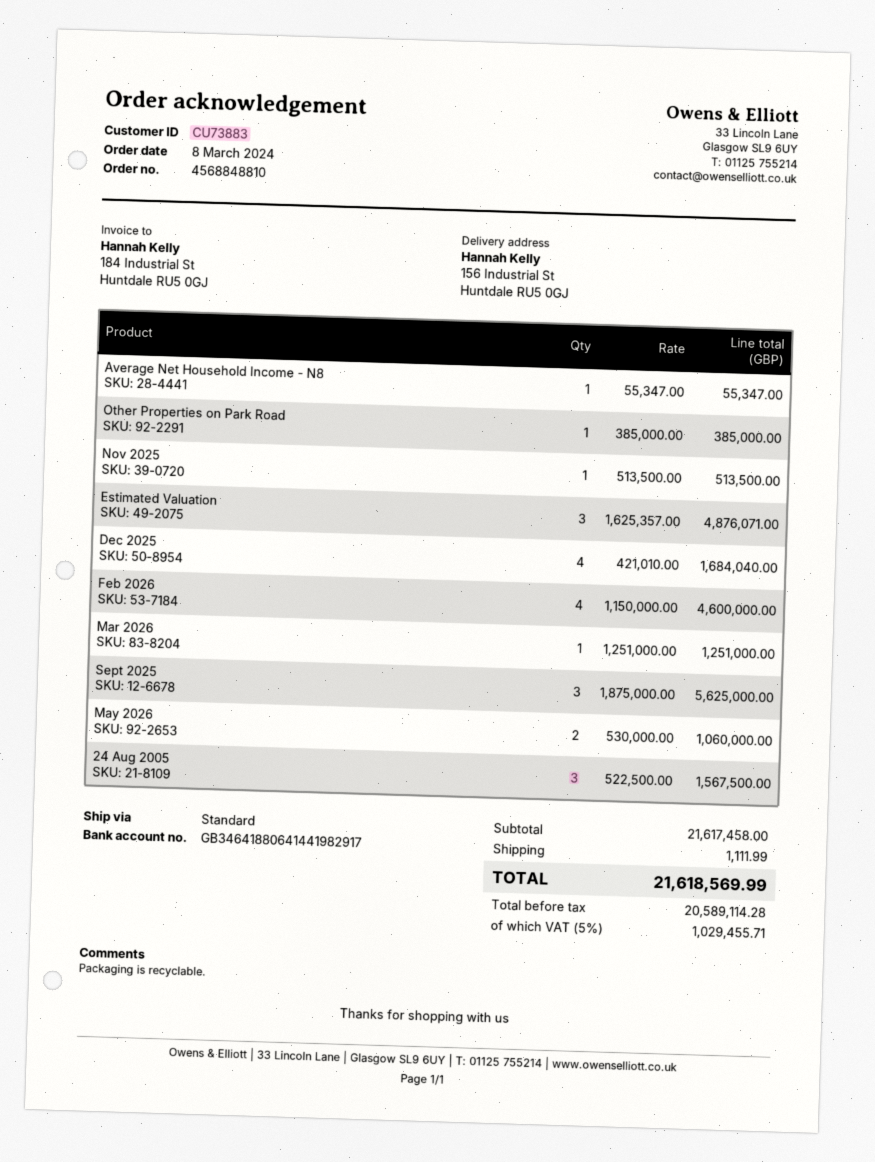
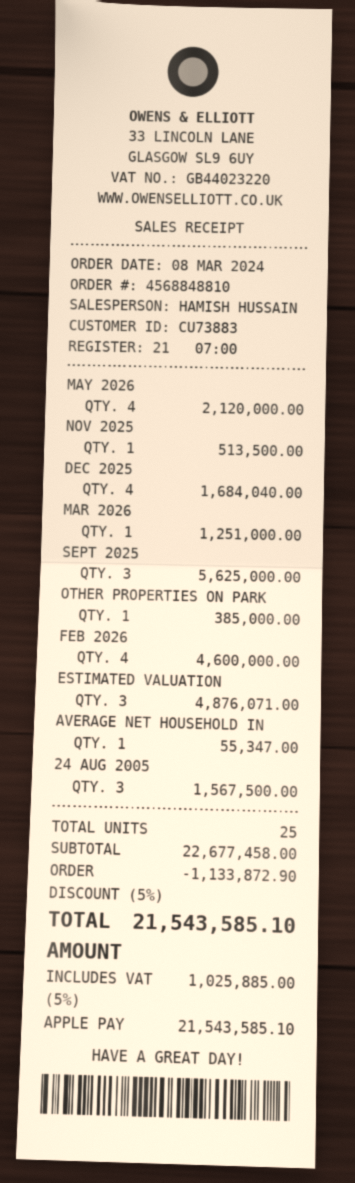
May 2026: 2 for 1060000.00 -> 4 for 2120000.00
subtotal: 21617458.00 -> 22677458.00
discount: none -> 5% = 1133872.90
shipping: 1111.99 -> none
tax: 5% = 1029455.71 -> 5% = 1025885.00
total: 21618569.99 -> 21543585.10

